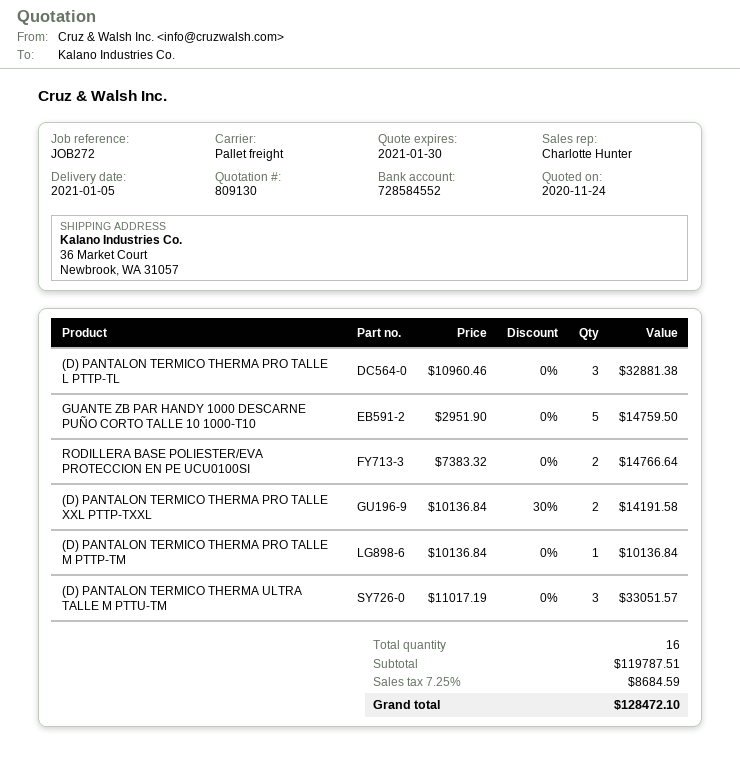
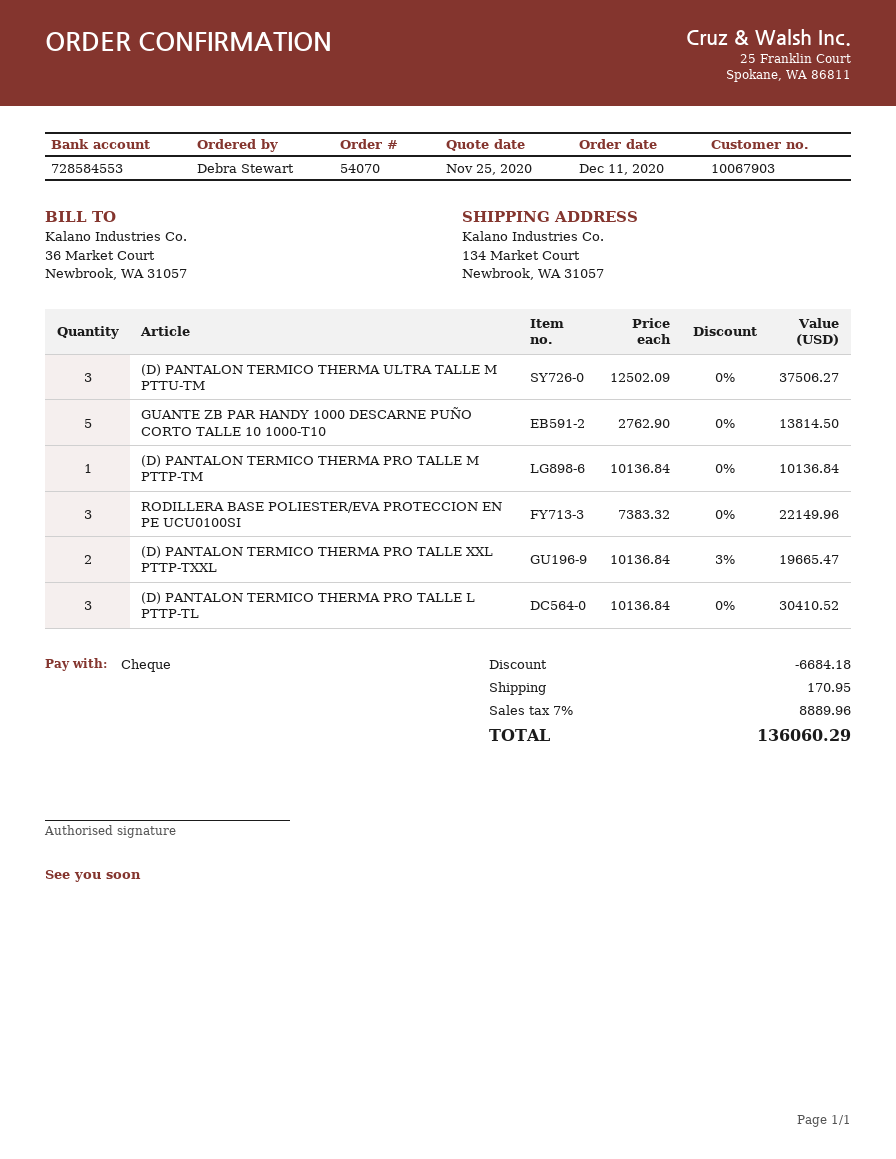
quote date: 2020-11-24 -> 2020-11-25
bank account: 728584552 -> 728584553
ship to: 36 Market Court, Newbrook, WA 31057 -> 134 Market Court, Newbrook, WA 31057
(D) PANTALON TERMICO THERMA PRO TALLE L PTTP-TL: 3 x 10960.46 = 32881.38 -> 3 x 10136.84 = 30410.52
GUANTE ZB PAR HANDY 1000 DESCARNE PUÑO CORTO TALLE 10 1000-T10: 5 x 2951.90 = 14759.50 -> 5 x 2762.90 = 13814.50
RODILLERA BASE POLIESTER/EVA PROTECCION EN PE UCU0100SI: 2 x 7383.32 = 14766.64 -> 3 x 7383.32 = 22149.96
(D) PANTALON TERMICO THERMA PRO TALLE XXL PTTP-TXXL: 2 x 10136.84 - 30% = 14191.58 -> 2 x 10136.84 - 3% = 19665.47
(D) PANTALON TERMICO THERMA ULTRA TALLE M PTTU-TM: 3 x 11017.19 = 33051.57 -> 3 x 12502.09 = 37506.27
discount: none -> 6684.18
shipping: none -> 170.95
tax: 7.25% = 8684.59 -> 7% = 8889.96
total: 128472.10 -> 136060.29

